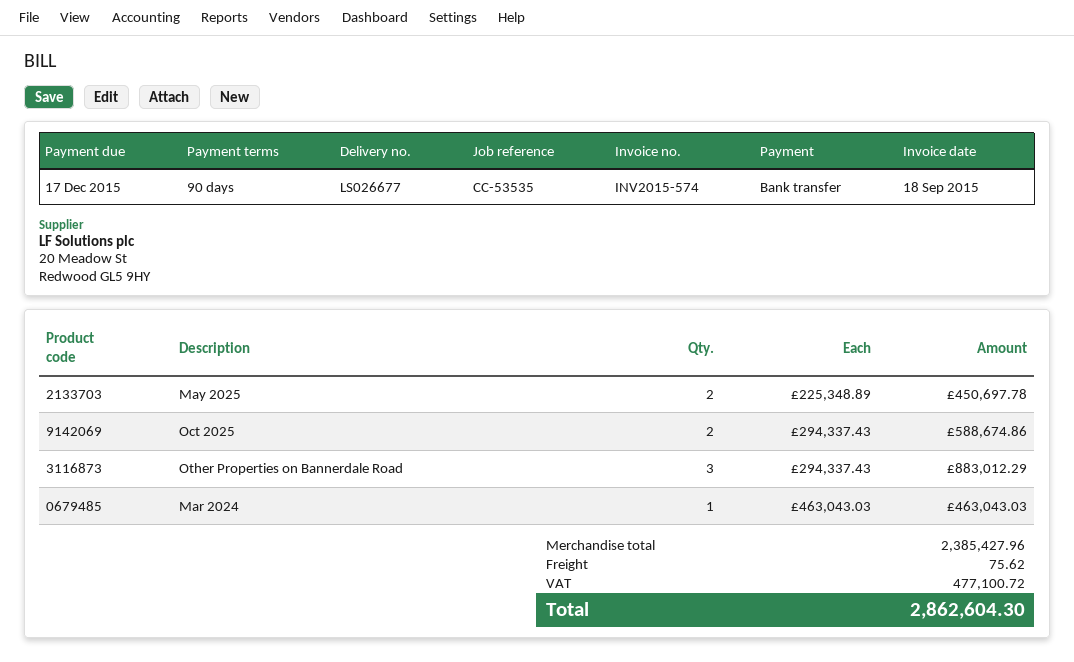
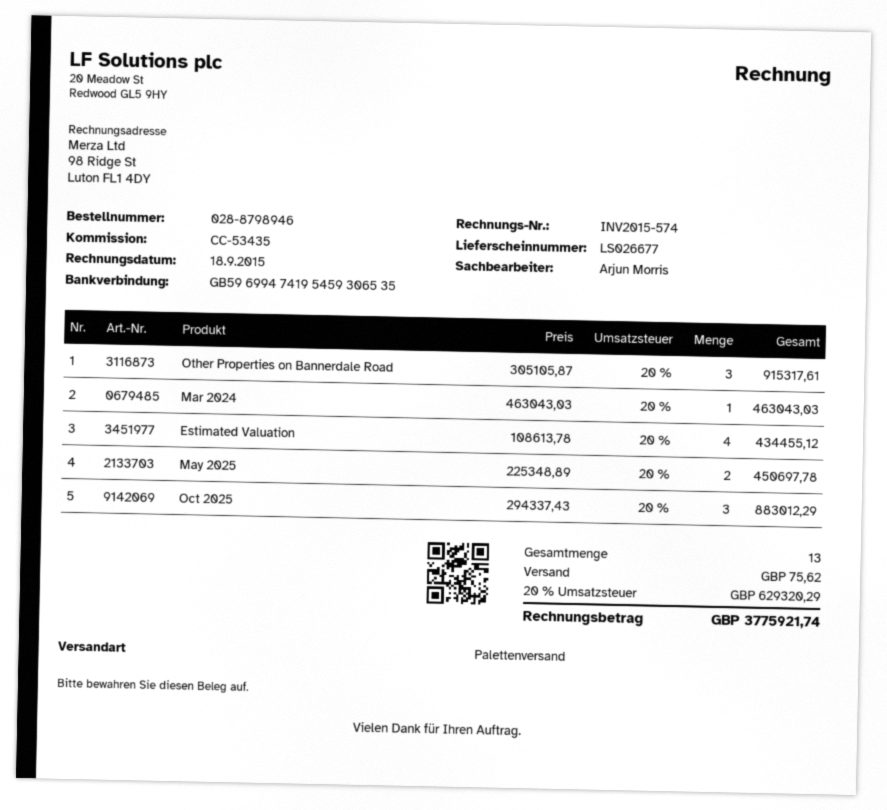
reference: CC-53535 -> CC-53435
Oct 2025: 2 x 294337.43 = 588674.86 -> 3 x 294337.43 = 883012.29
Other Properties on Bannerdale Road: 3 x 294337.43 = 883012.29 -> 3 x 305105.87 = 915317.61
Estimated Valuation: none -> 4 x 108613.78 = 434455.12
tax: 477100.72 -> 629320.29
total: 2862604.30 -> 3775921.74

